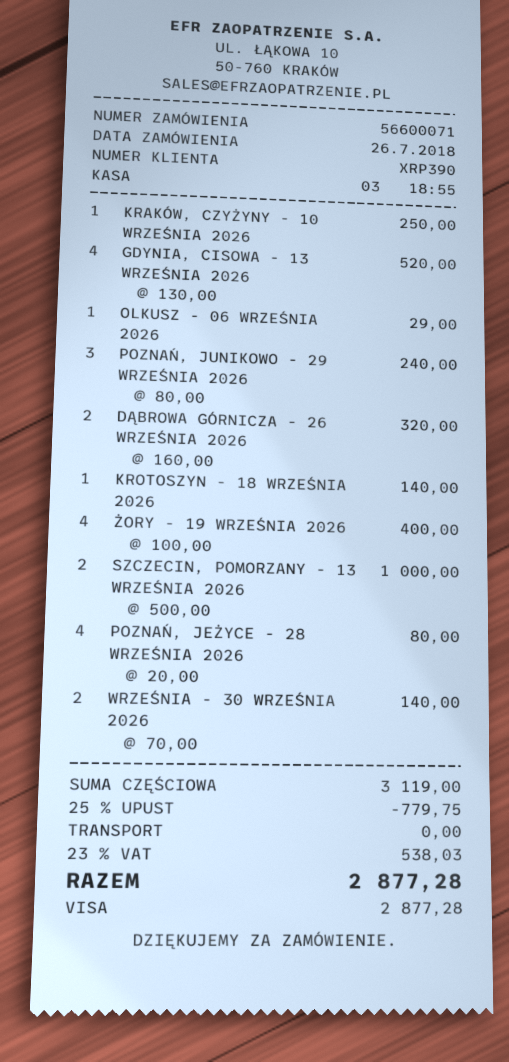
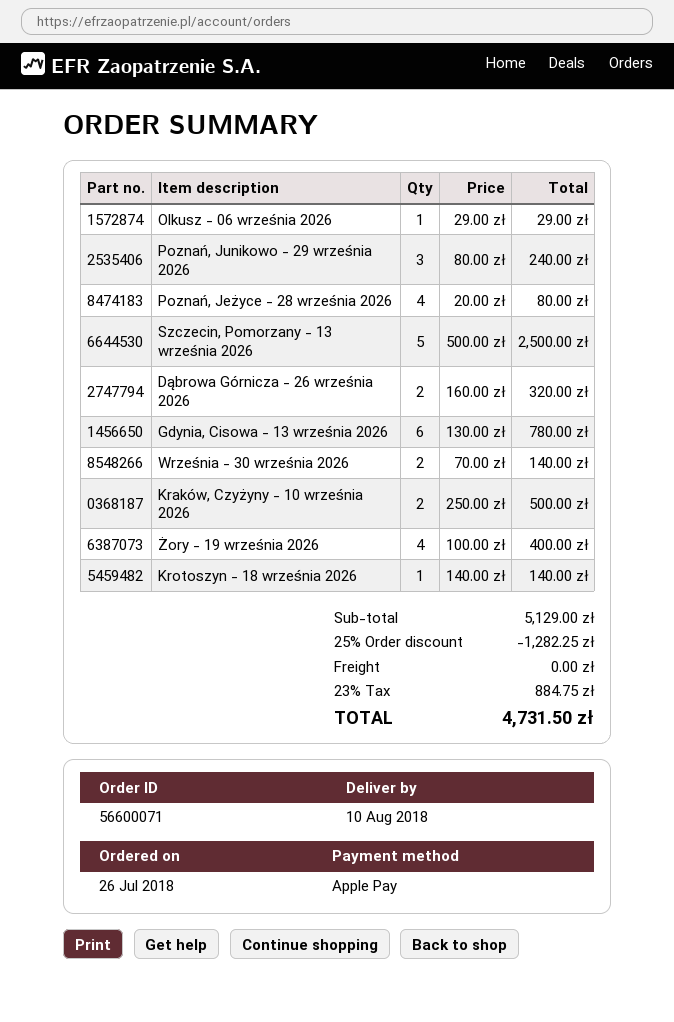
payment method: Visa -> Apple Pay
KRAKÓW, CZYŻYNY - 10 WRZEŚNIA 2026: 1 x 250.00 = 250.00 -> 2 x 250.00 = 500.00
GDYNIA, CISOWA - 13 WRZEŚNIA 2026: 4 x 130.00 = 520.00 -> 6 x 130.00 = 780.00
SZCZECIN, POMORZANY - 13 WRZEŚNIA 2026: 2 x 500.00 = 1000.00 -> 5 x 500.00 = 2500.00
subtotal: 3119.00 -> 5129.00
discount: 25% = 779.75 -> 25% = 1282.25
tax: 23% = 538.03 -> 23% = 884.75
total: 2877.28 -> 4731.50

